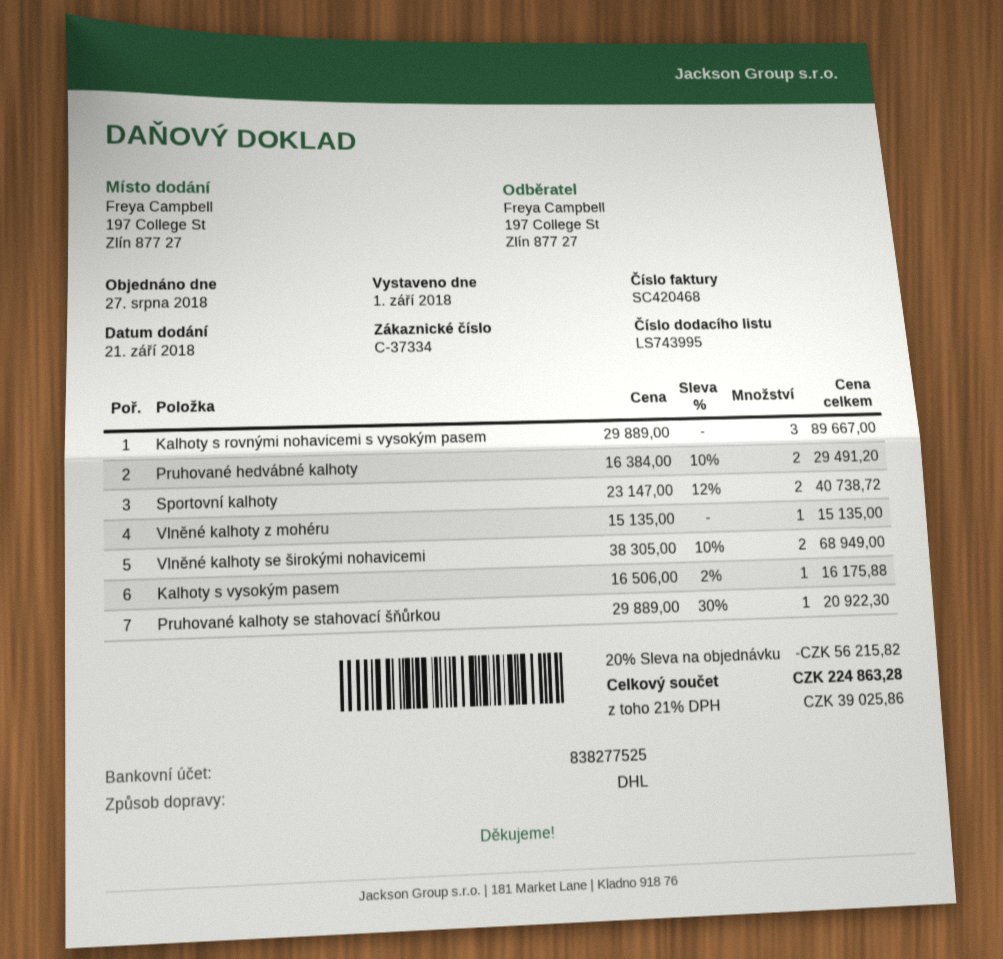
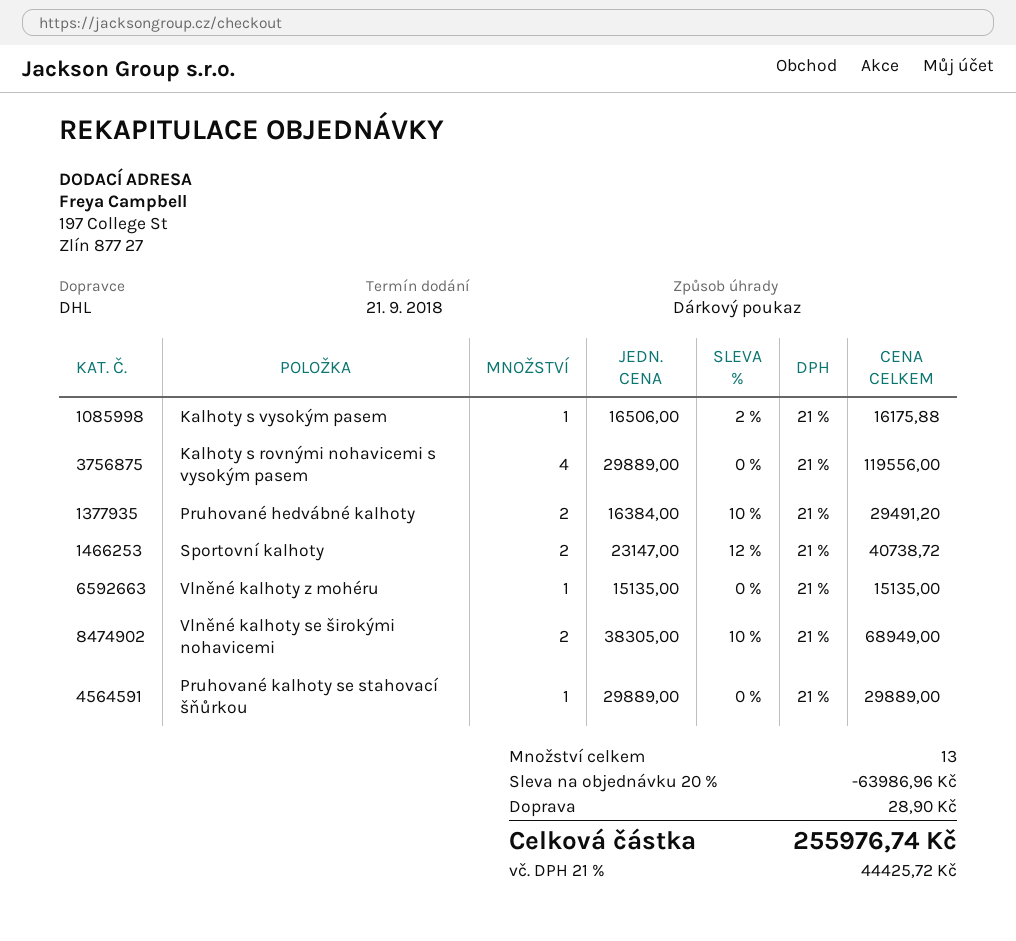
Kalhoty s rovnými nohavicemi s vysokým pasem: 3 x 29889.00 = 89667.00 -> 4 x 29889.00 = 119556.00
Pruhované kalhoty se stahovací šňůrkou: 1 x 29889.00 - 30% = 20922.30 -> 1 x 29889.00 = 29889.00
discount: 20% = 56215.82 -> 20% = 63986.96
shipping: none -> 28.90
tax: 21% = 39025.86 -> 21% = 44425.72
total: 224863.28 -> 255976.74

